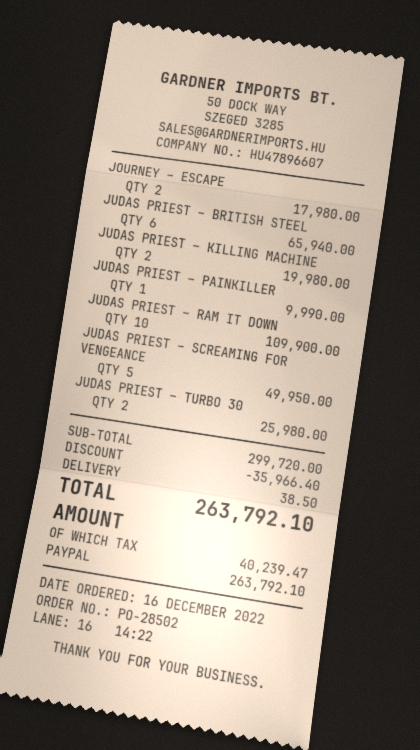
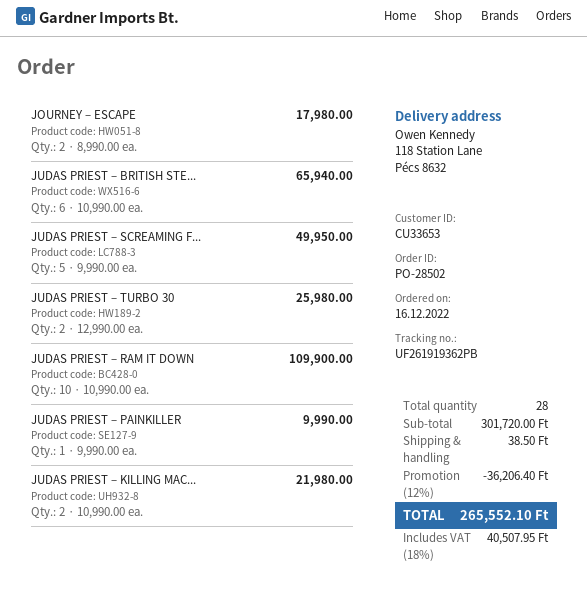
JUDAS PRIEST – KILLING MACHINE: 2 for 19980.00 -> 2 for 21980.00
subtotal: 299720.00 -> 301720.00
discount: 35966.40 -> 36206.40
tax: 40239.47 -> 40507.95
total: 263792.10 -> 265552.10

